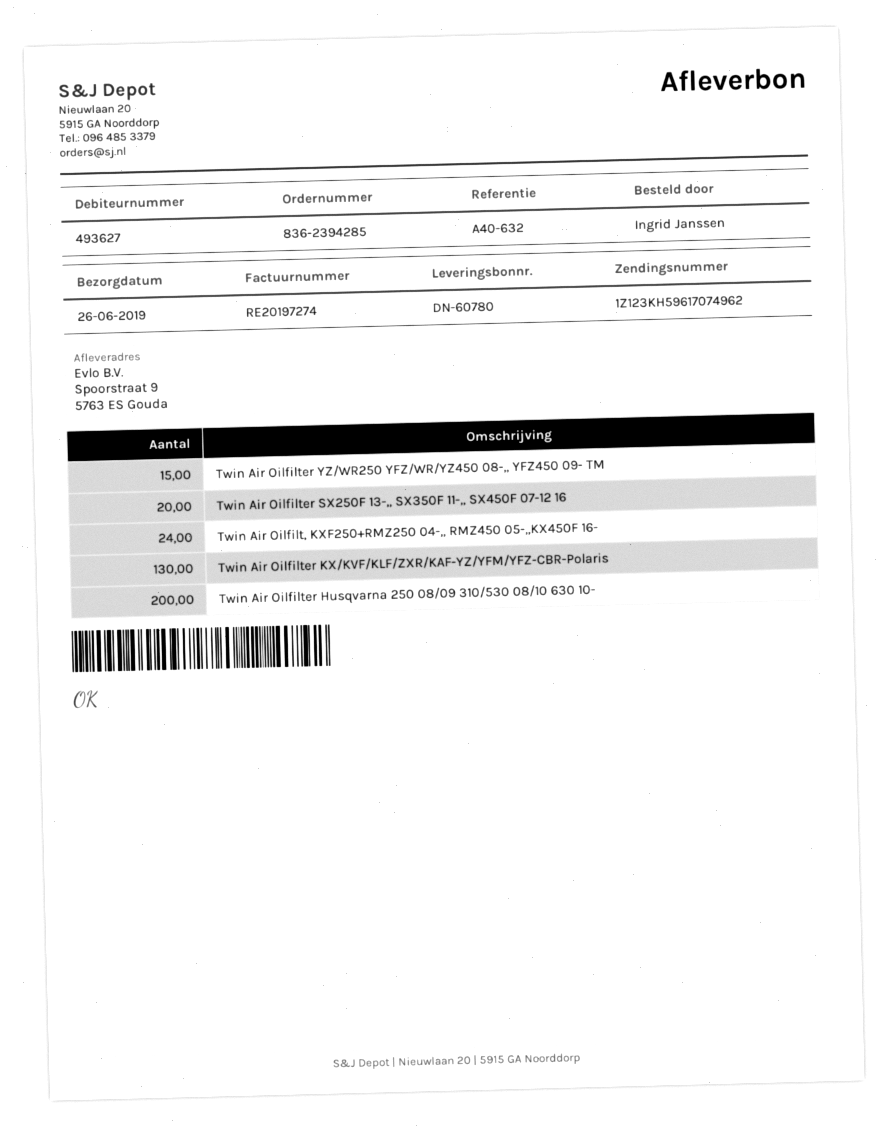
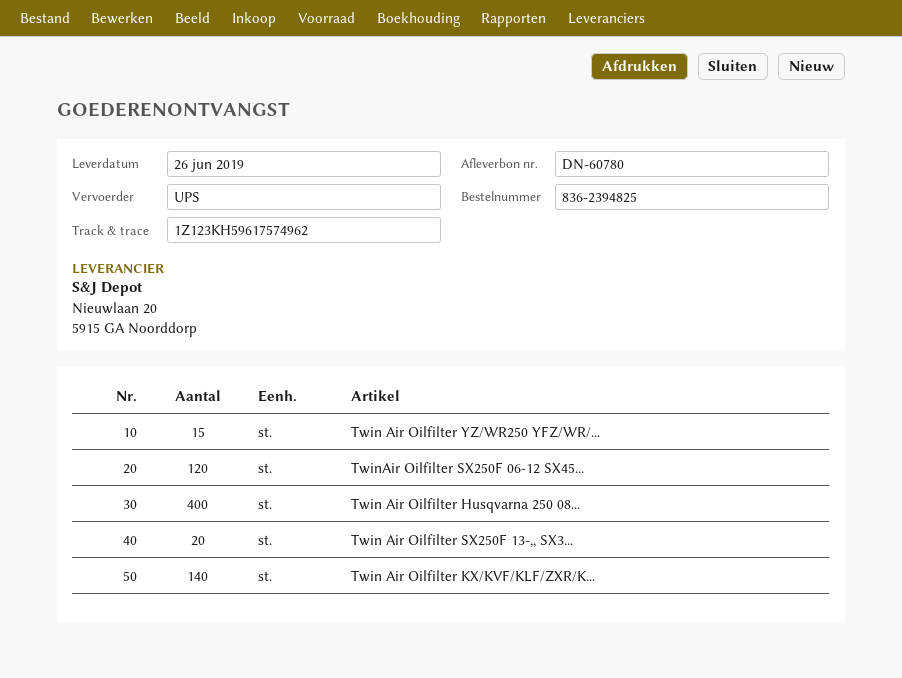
order number: 836-2394285 -> 836-2394825
tracking number: 1Z123KH59617074962 -> 1Z123KH59617574962
Twin Air Oilfilt, KXF250+RMZ250 04-,, RMZ450 05-,,KX450F 16-: 24 -> none
Twin Air Oilfilter KX/KVF/KLF/ZXR/KAF-YZ/YFM/YFZ-CBR-Polaris: 130 -> 140
Twin Air Oilfilter Husqvarna 250 08/09 310/530 08/10 630 10-: 200 -> 400
TwinAir Oilfilter SX250F 06-12 SX45...: none -> 120

